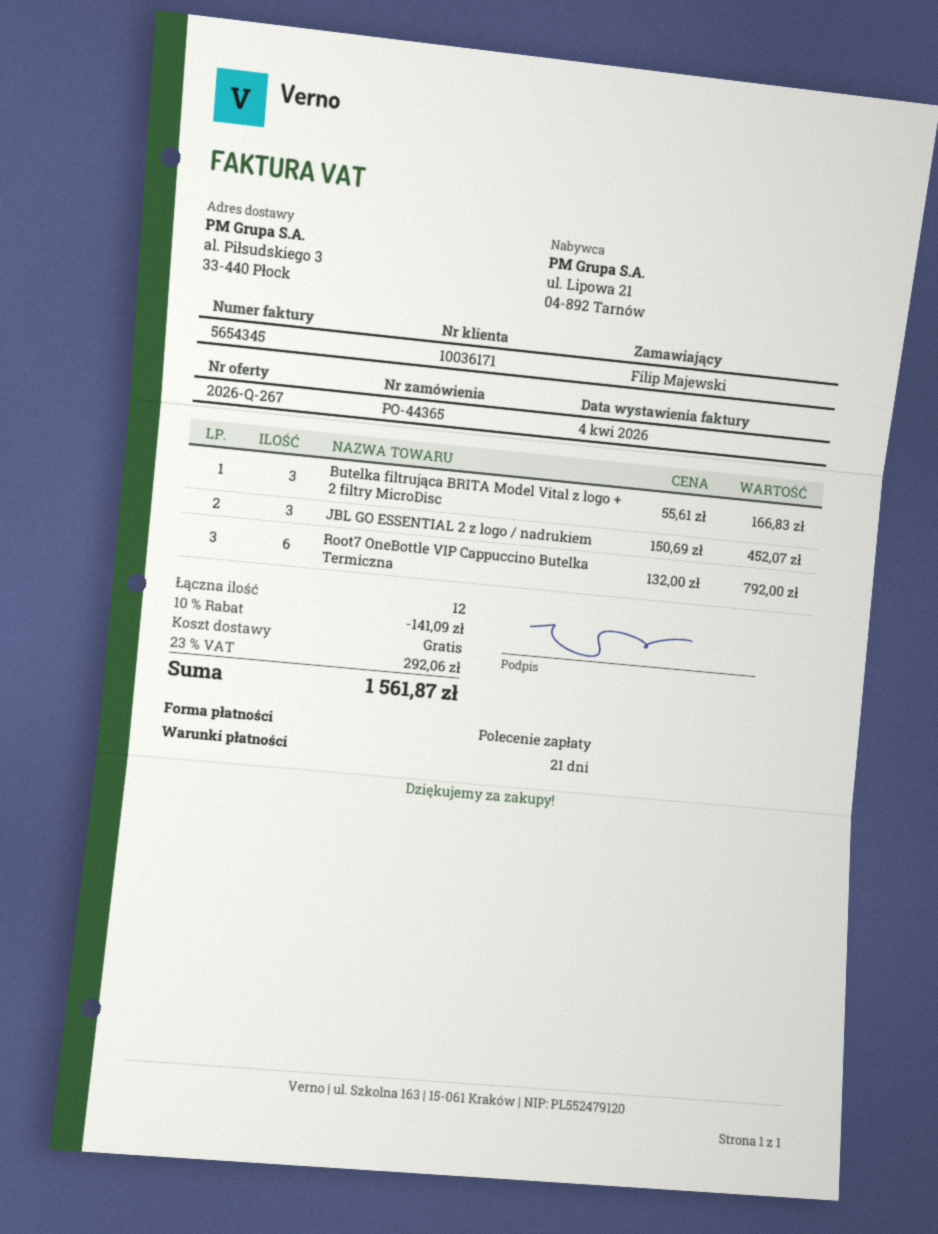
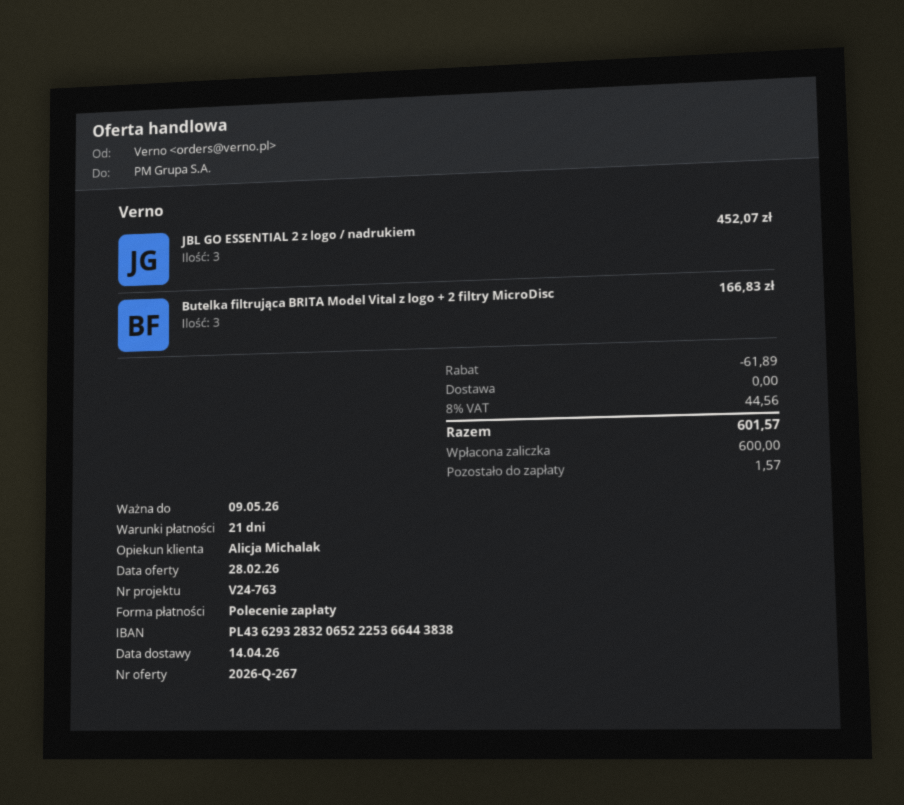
Root7 OneBottle VIP Cappuccino Butelka Termiczna: 6 for 792.00 -> none
discount: 141.09 -> 61.89
tax: 23% = 292.06 -> 8% = 44.56
total: 1561.87 -> 601.57

